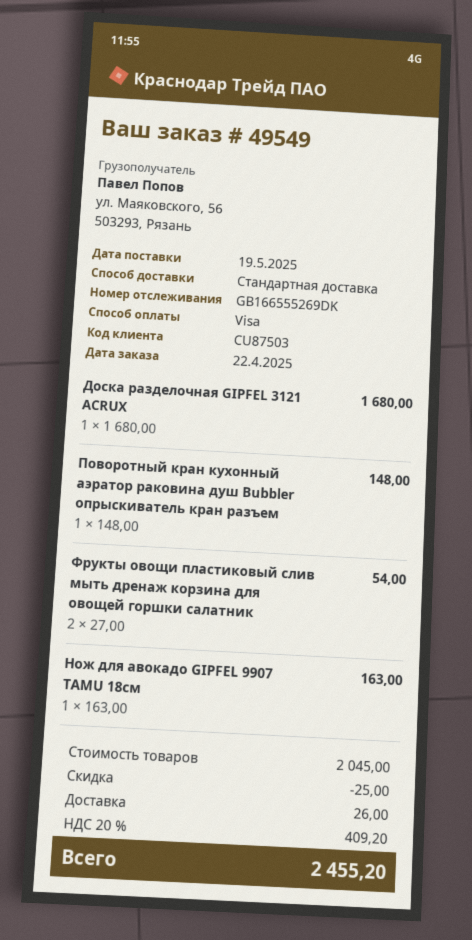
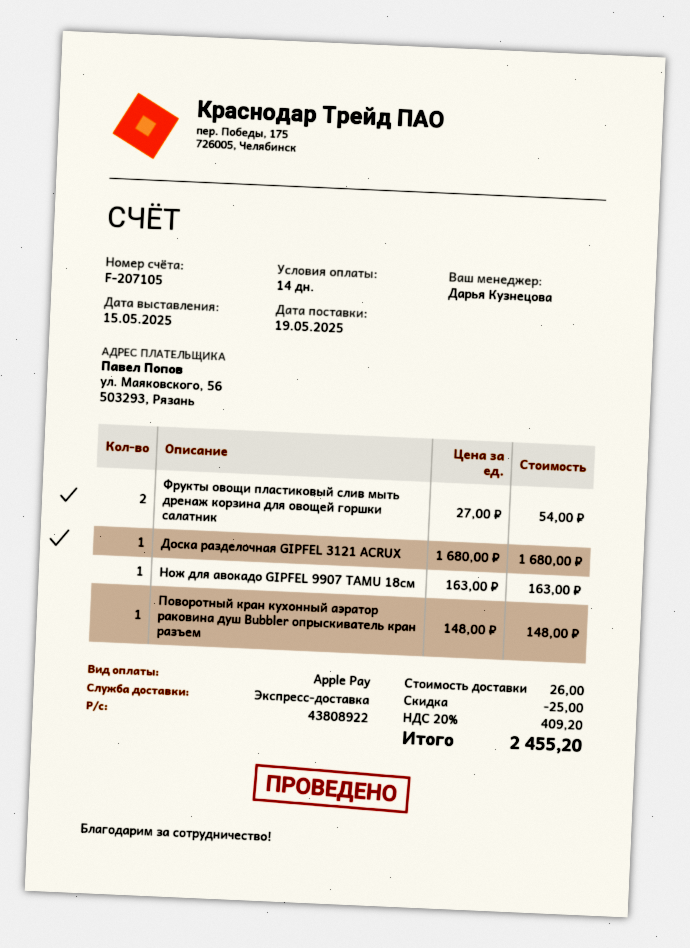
payment method: Visa -> Apple Pay
shipping method: standard -> express

